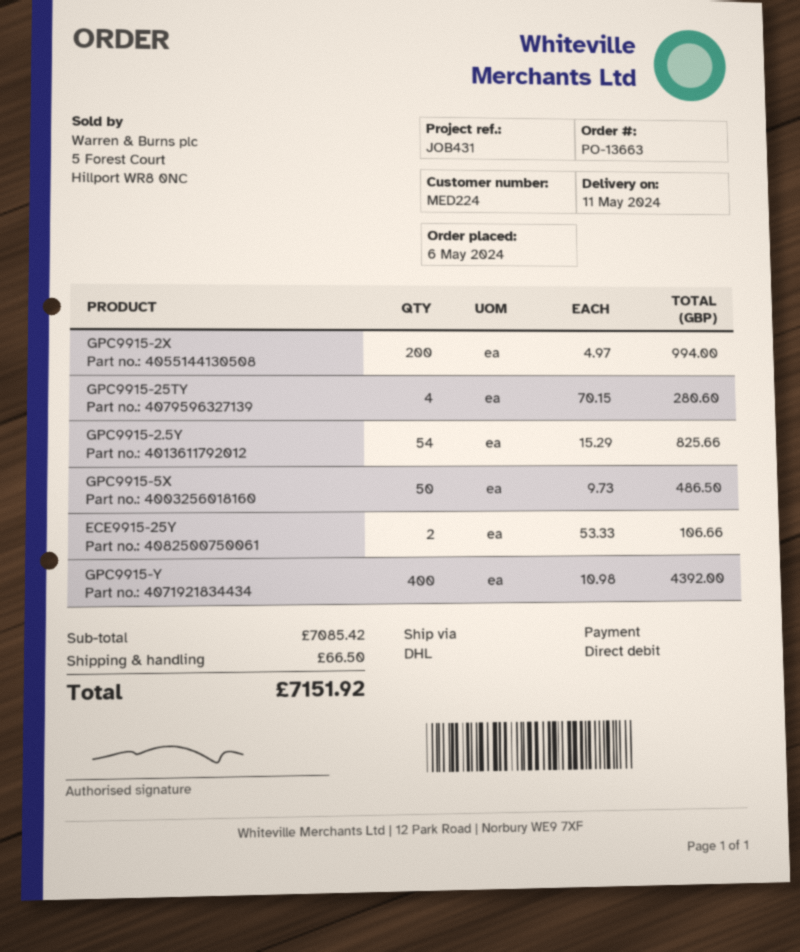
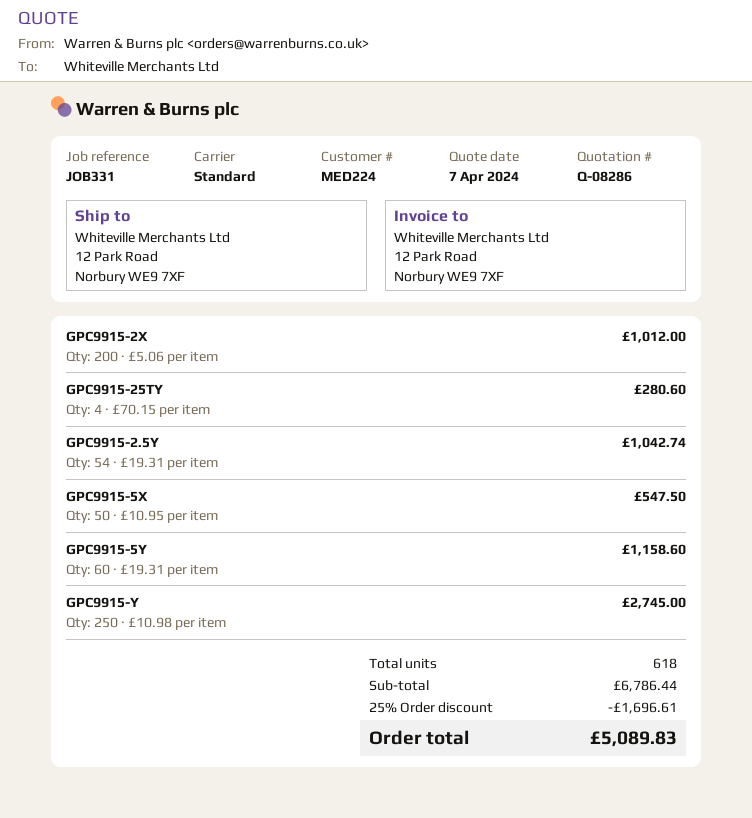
reference: JOB431 -> JOB331
shipping method: DHL -> standard
GPC9915-2X: 200 x 4.97 = 994.00 -> 200 x 5.06 = 1012.00
GPC9915-2.5Y: 54 x 15.29 = 825.66 -> 54 x 19.31 = 1042.74
GPC9915-5X: 50 x 9.73 = 486.50 -> 50 x 10.95 = 547.50
ECE9915-25Y: 2 x 53.33 = 106.66 -> none
GPC9915-Y: 400 x 10.98 = 4392.00 -> 250 x 10.98 = 2745.00
GPC9915-5Y: none -> 60 x 19.31 = 1158.60
subtotal: 7085.42 -> 6786.44
discount: none -> 25% = 1696.61
shipping: 66.50 -> none
total: 7151.92 -> 5089.83

